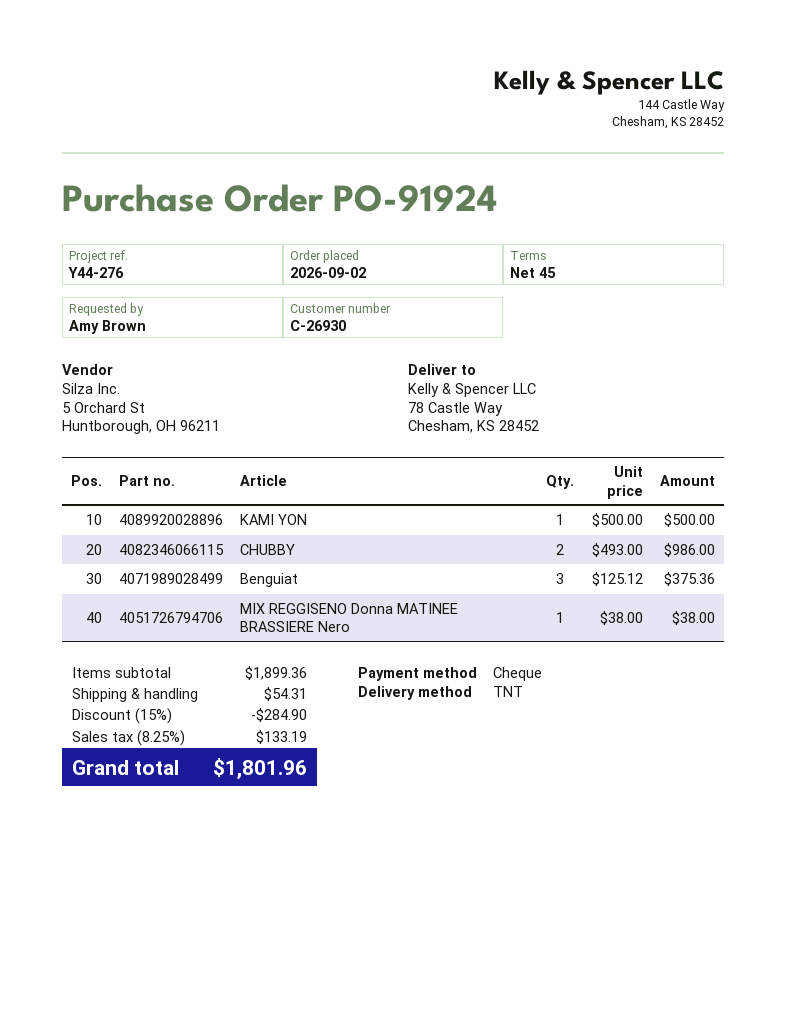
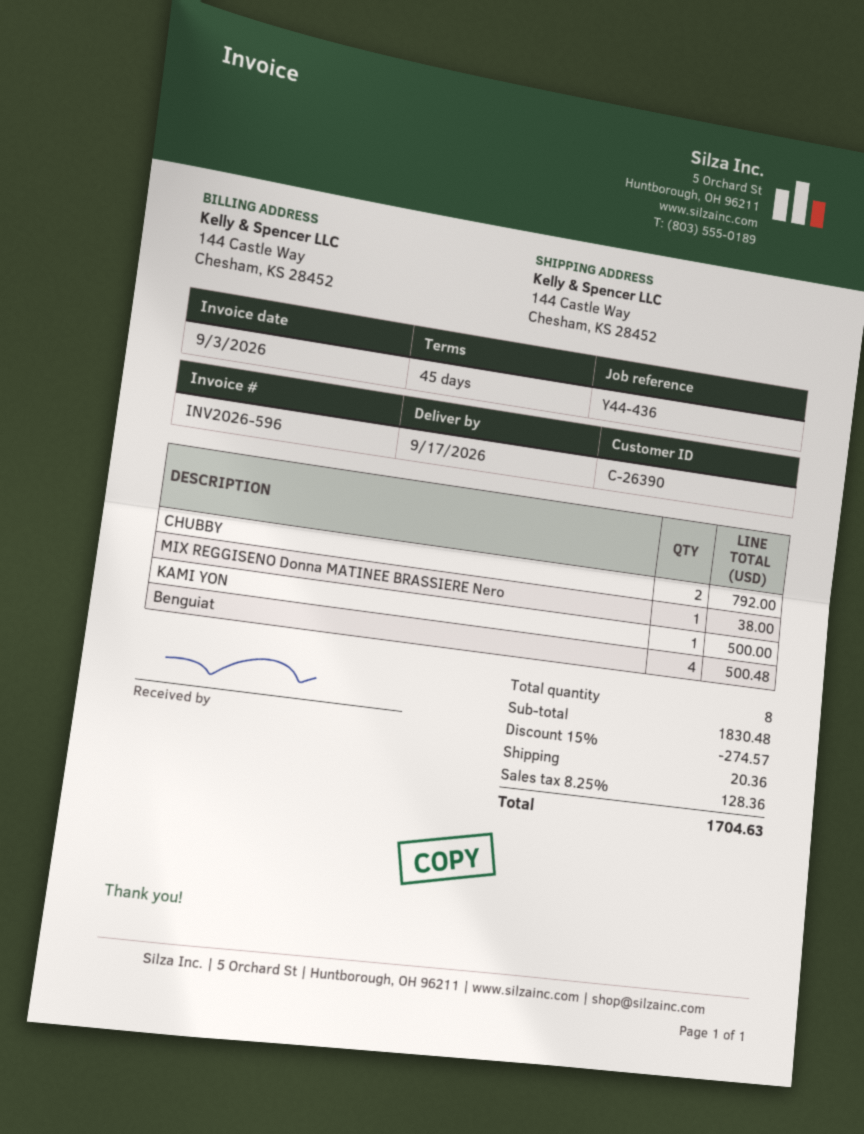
customer number: C-26930 -> C-26390
reference: Y44-276 -> Y44-436
ship to: 78 Castle Way, Chesham, KS 28452 -> 144 Castle Way, Chesham, KS 28452
CHUBBY: 2 for 986.00 -> 2 for 792.00
Benguiat: 3 for 375.36 -> 4 for 500.48
subtotal: 1899.36 -> 1830.48
discount: 15% = 284.90 -> 15% = 274.57
shipping: 54.31 -> 20.36
tax: 8.25% = 133.19 -> 8.25% = 128.36
total: 1801.96 -> 1704.63

